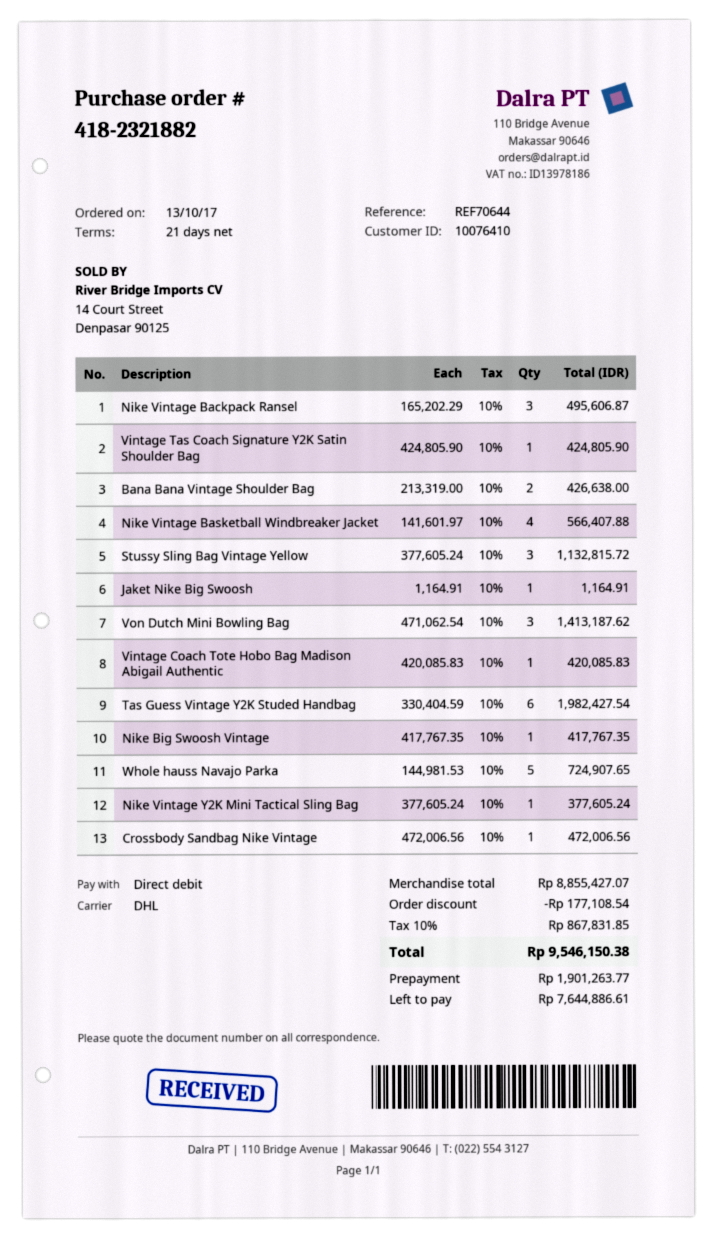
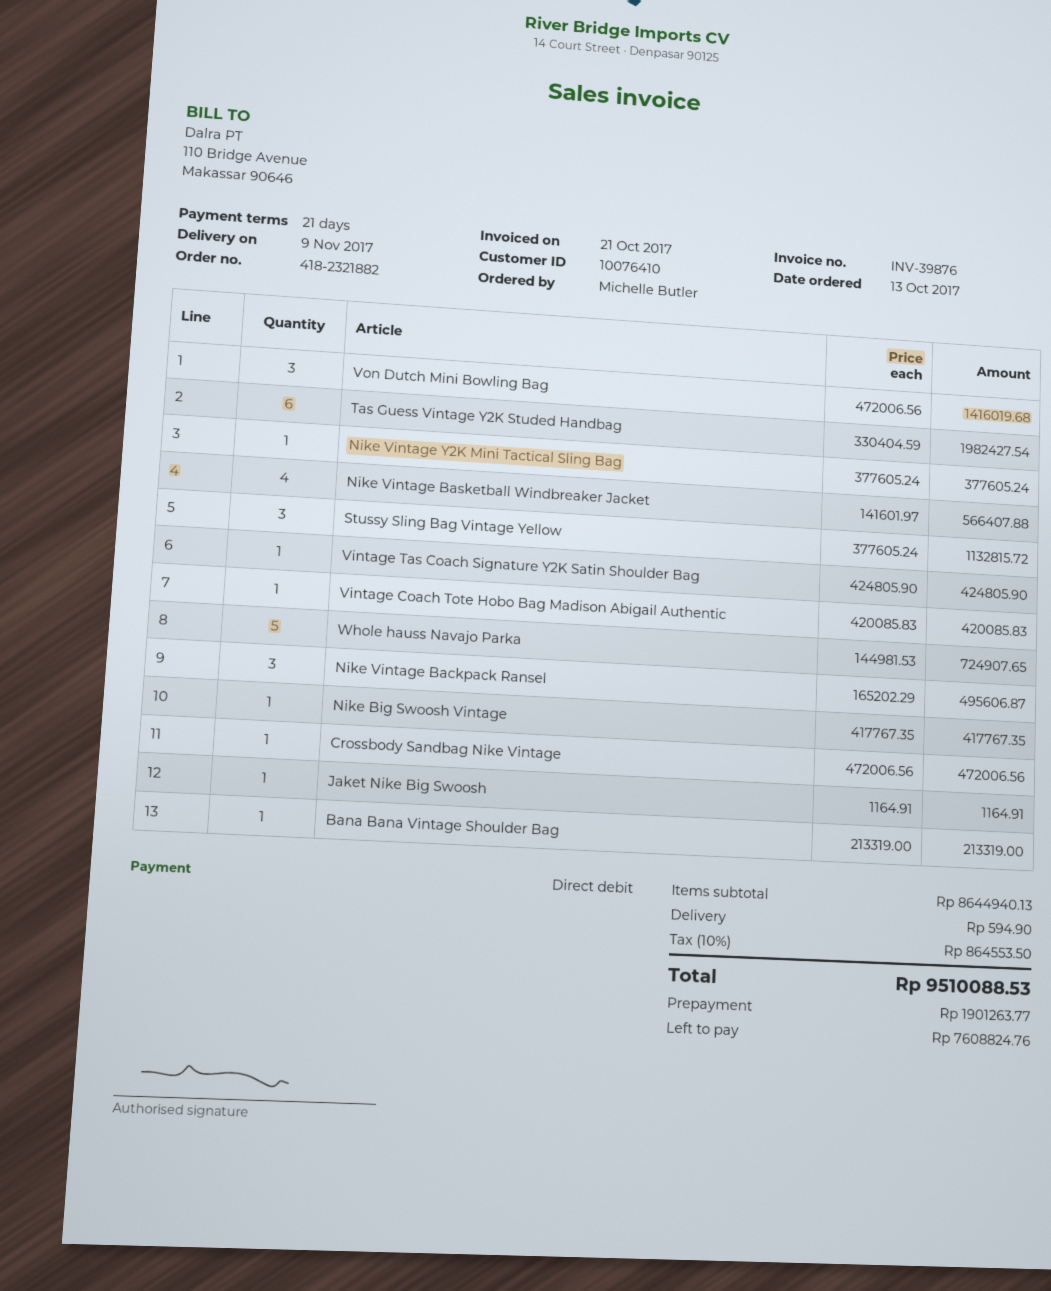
Bana Bana Vintage Shoulder Bag: 2 x 213319.00 = 426638.00 -> 1 x 213319.00 = 213319.00
Von Dutch Mini Bowling Bag: 3 x 471062.54 = 1413187.62 -> 3 x 472006.56 = 1416019.68
subtotal: 8855427.07 -> 8644940.13
discount: 177108.54 -> none
shipping: none -> 594.90
tax: 10% = 867831.85 -> 10% = 864553.50
total: 9546150.38 -> 9510088.53
balance: 7644886.61 -> 7608824.76

